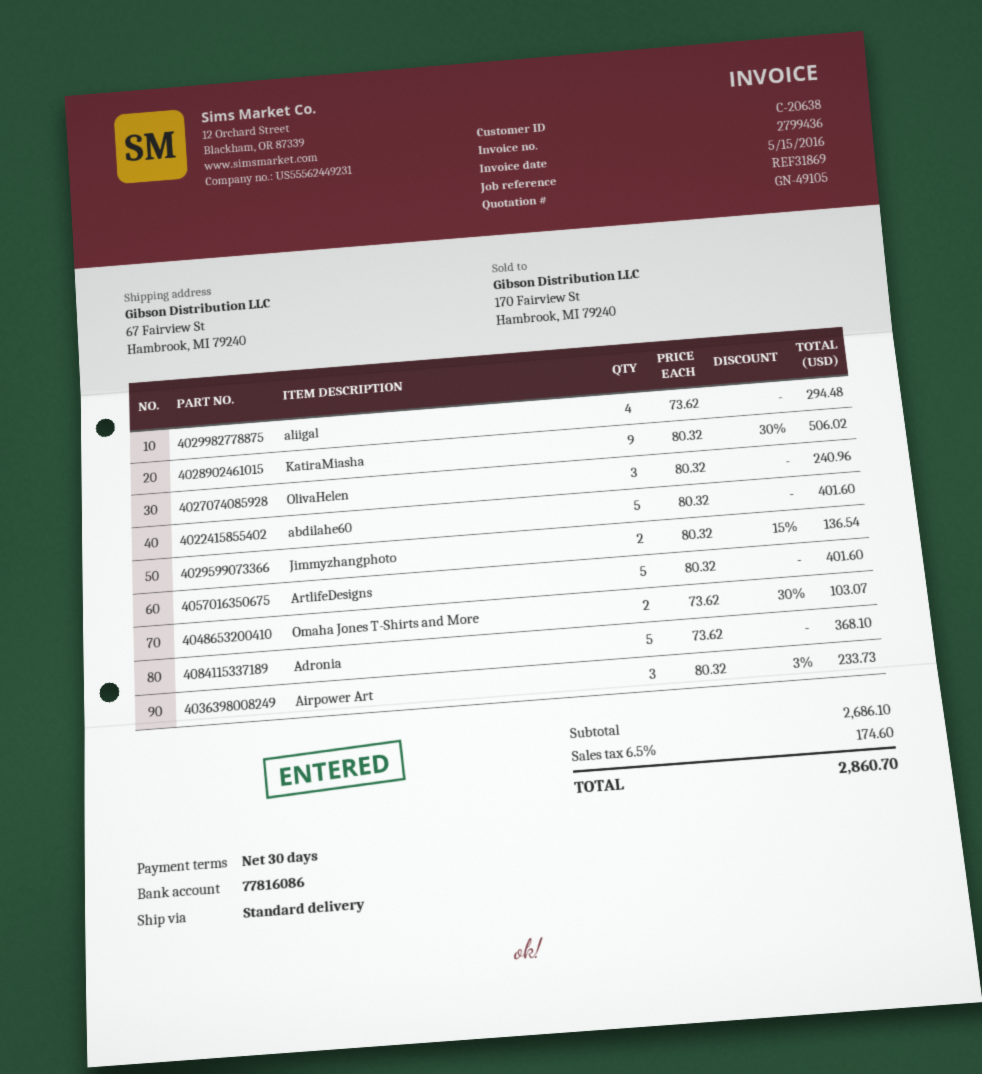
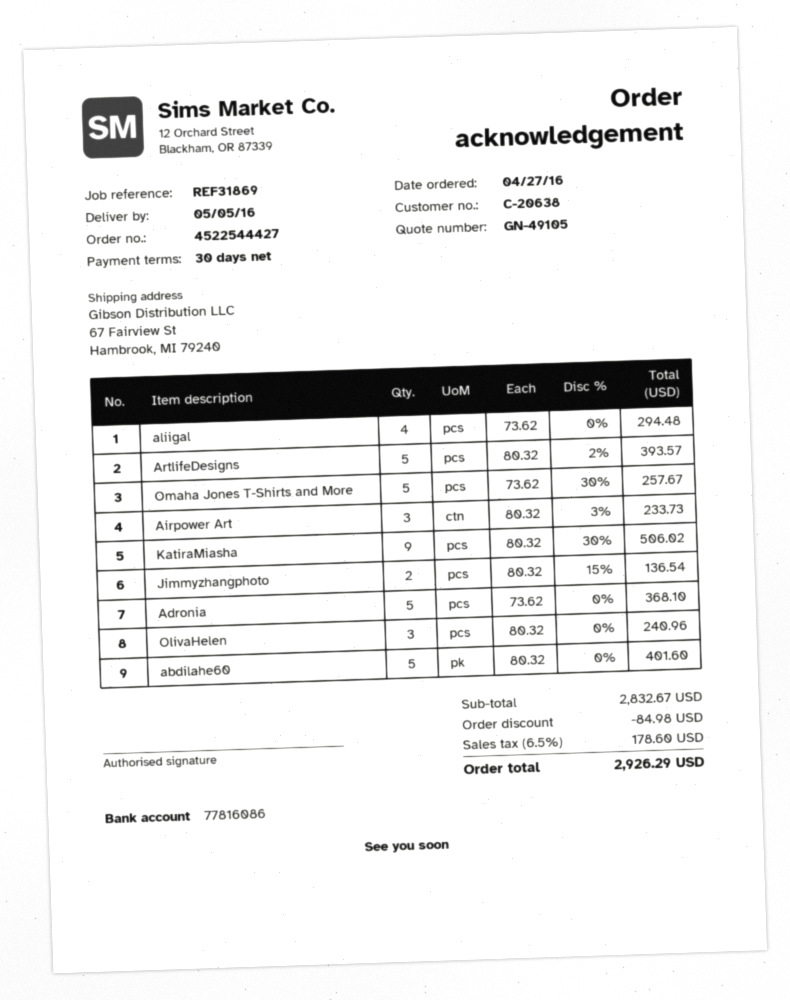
ArtlifeDesigns: 5 x 80.32 = 401.60 -> 5 x 80.32 - 2% = 393.57
Omaha Jones T-Shirts and More: 2 x 73.62 - 30% = 103.07 -> 5 x 73.62 - 30% = 257.67
subtotal: 2686.10 -> 2832.67
discount: none -> 84.98
tax: 6.5% = 174.60 -> 6.5% = 178.60
total: 2860.70 -> 2926.29

